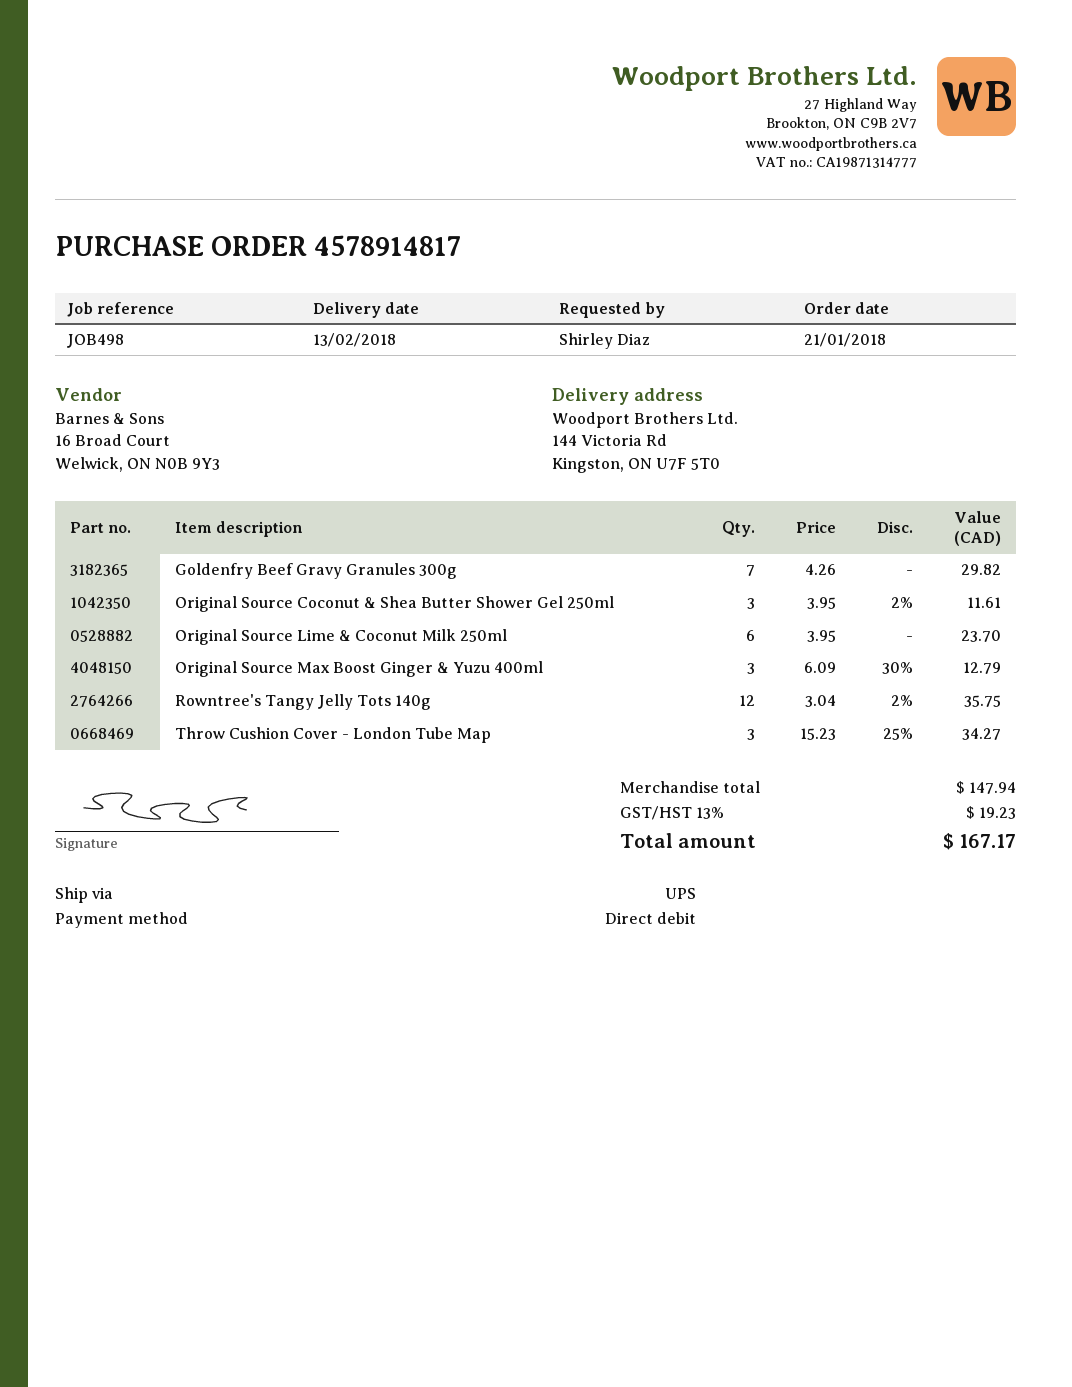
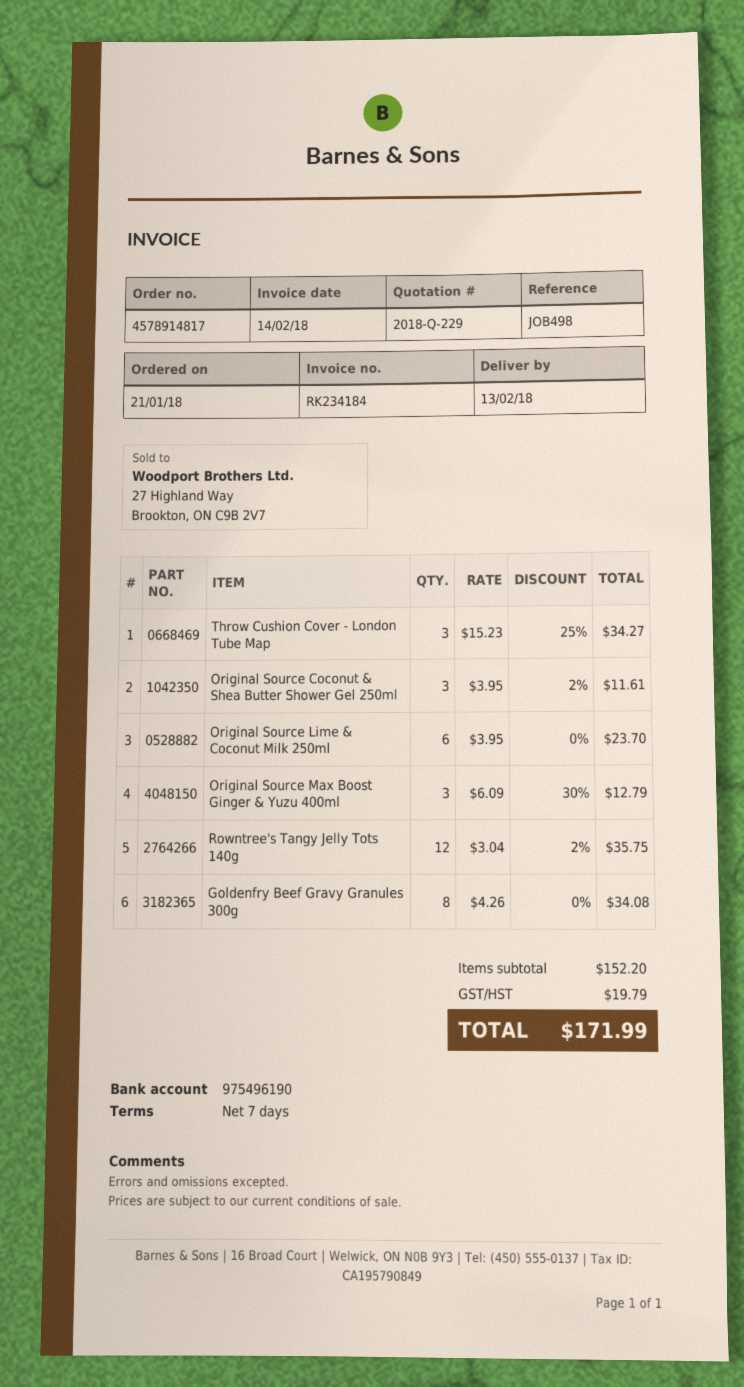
Goldenfry Beef Gravy Granules 300g: 7 x 4.26 = 29.82 -> 8 x 4.26 = 34.08
subtotal: 147.94 -> 152.20
tax: 19.23 -> 19.79
total: 167.17 -> 171.99

